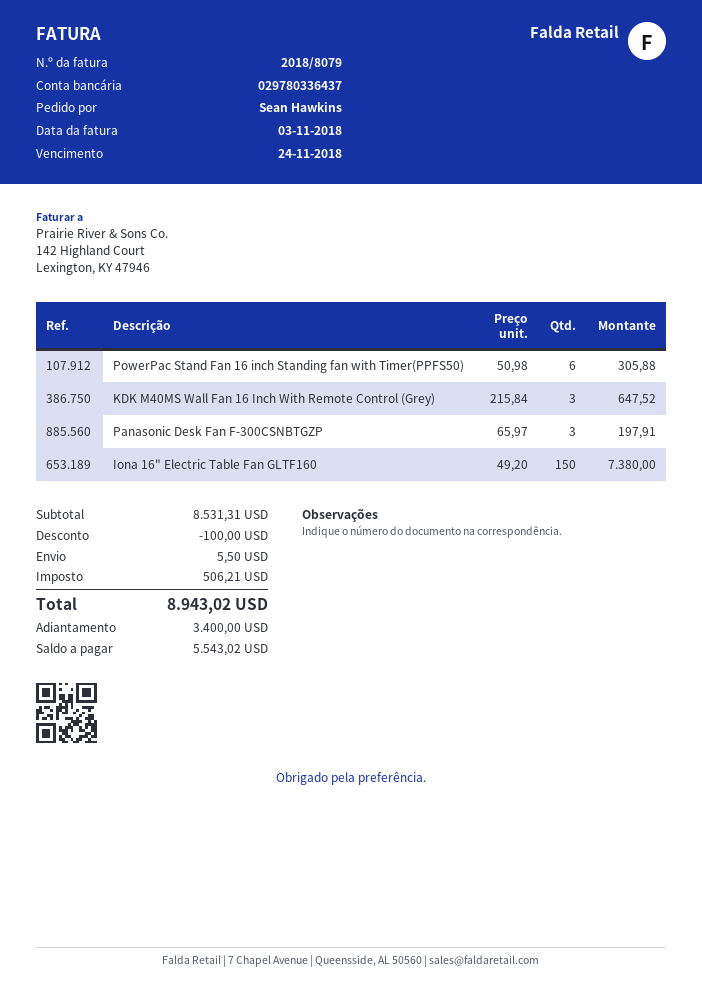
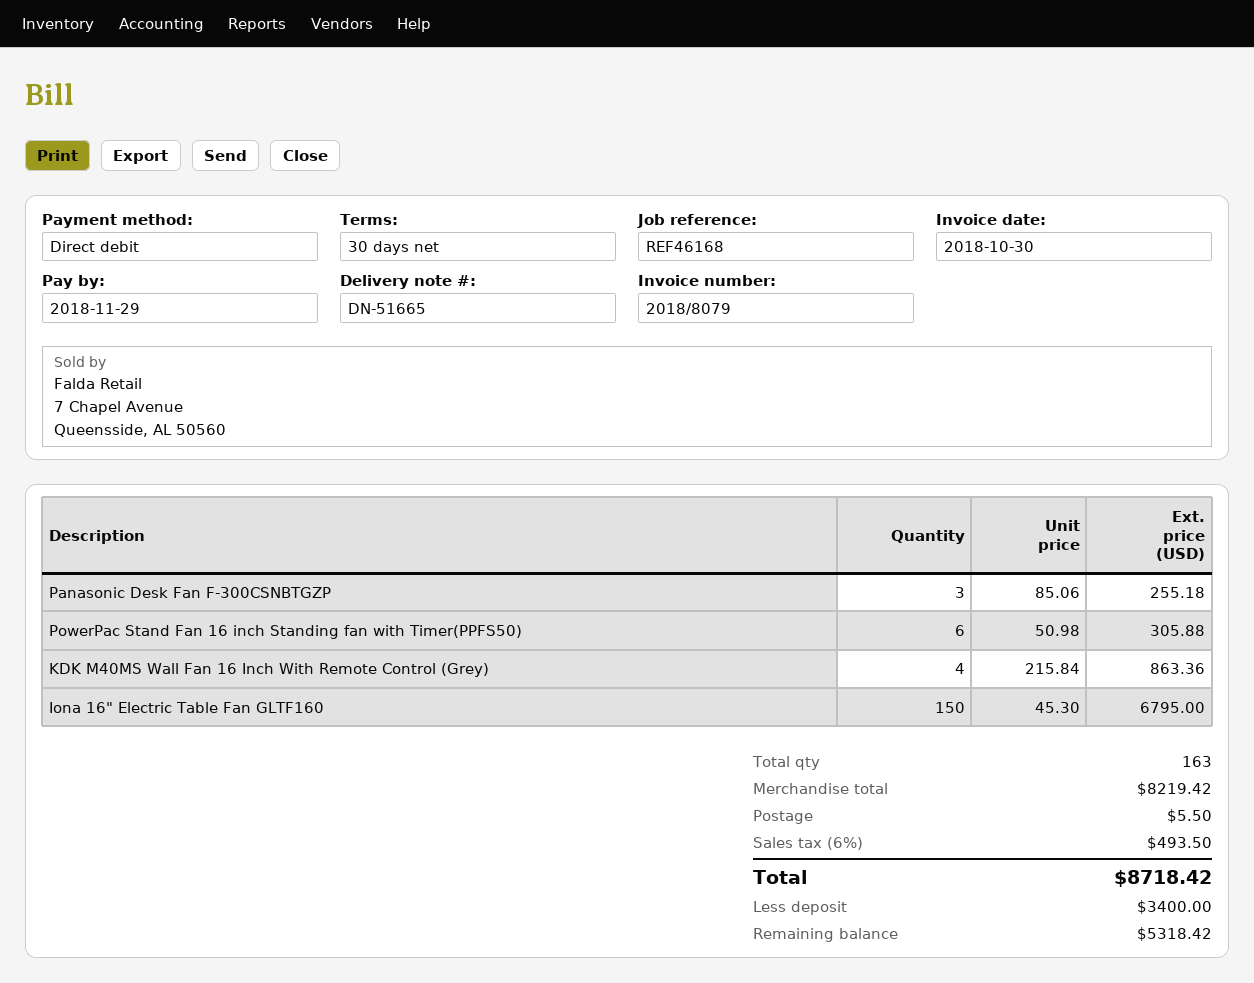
invoice date: 2018-11-03 -> 2018-10-30
due date: 2018-11-24 -> 2018-11-29
KDK M40MS Wall Fan 16 Inch With Remote Control (Grey): 3 x 215.84 = 647.52 -> 4 x 215.84 = 863.36
Panasonic Desk Fan F-300CSNBTGZP: 3 x 65.97 = 197.91 -> 3 x 85.06 = 255.18
Iona 16" Electric Table Fan GLTF160: 150 x 49.20 = 7380.00 -> 150 x 45.30 = 6795.00
subtotal: 8531.31 -> 8219.42
discount: 100.00 -> none
tax: 506.21 -> 493.50
total: 8943.02 -> 8718.42
balance: 5543.02 -> 5318.42

